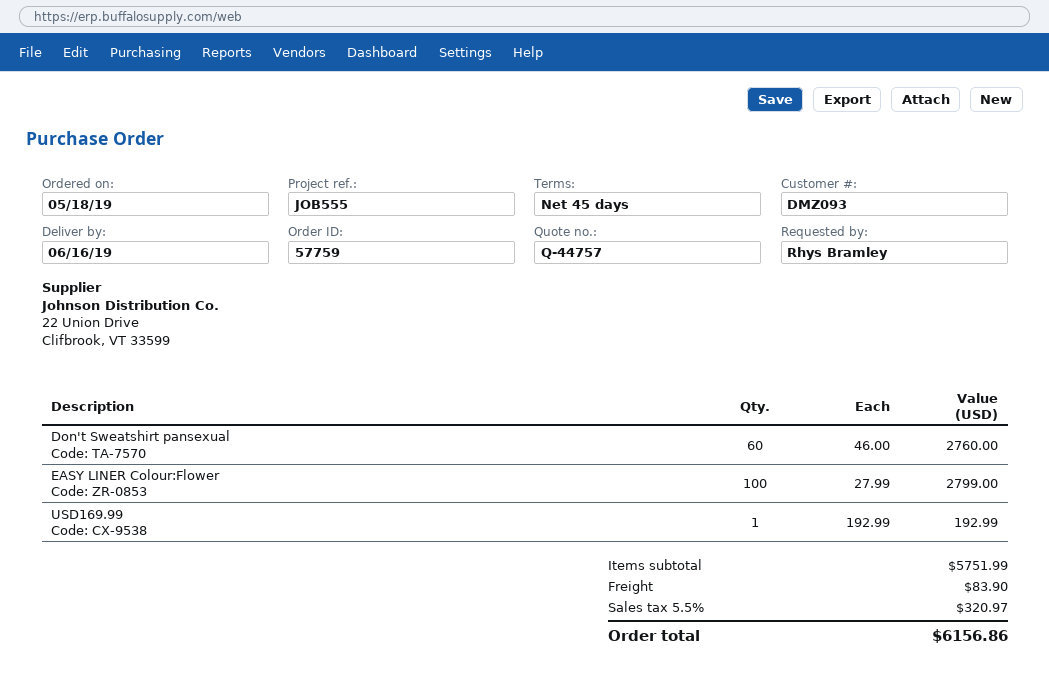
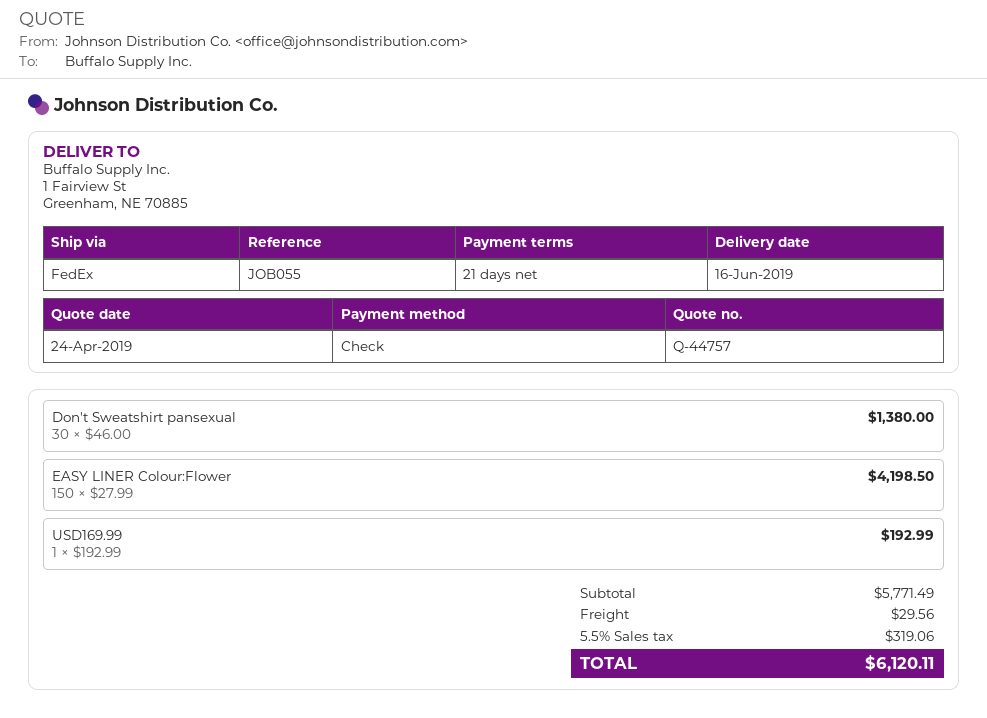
payment terms: 45 days -> 21 days
reference: JOB555 -> JOB055
Don't Sweatshirt pansexual: 60 x 46.00 = 2760.00 -> 30 x 46.00 = 1380.00
EASY LINER Colour:Flower: 100 x 27.99 = 2799.00 -> 150 x 27.99 = 4198.50
subtotal: 5751.99 -> 5771.49
shipping: 83.90 -> 29.56
tax: 5.5% = 320.97 -> 5.5% = 319.06
total: 6156.86 -> 6120.11

